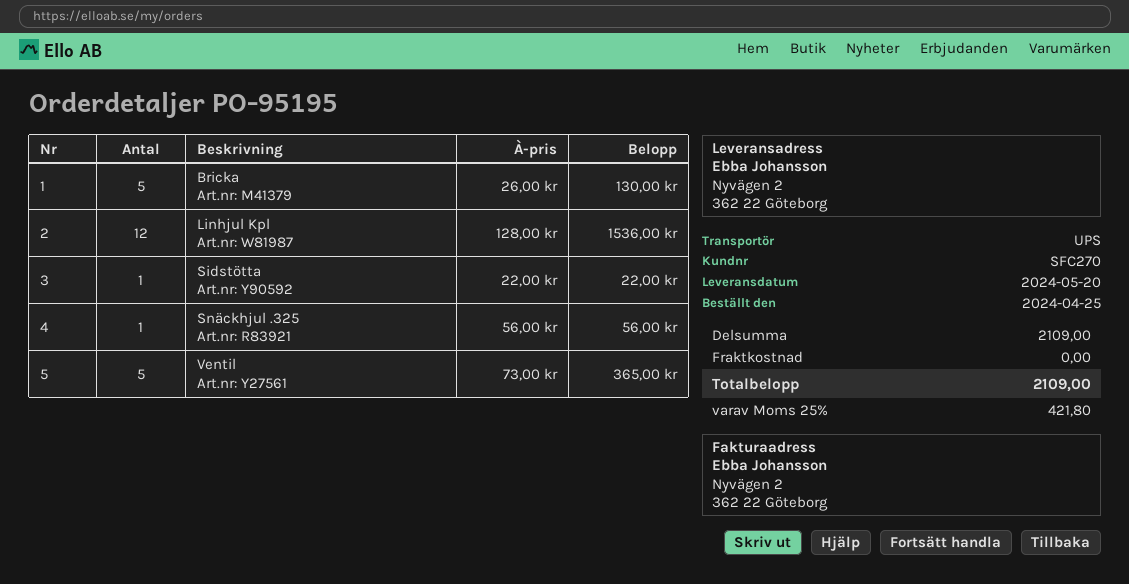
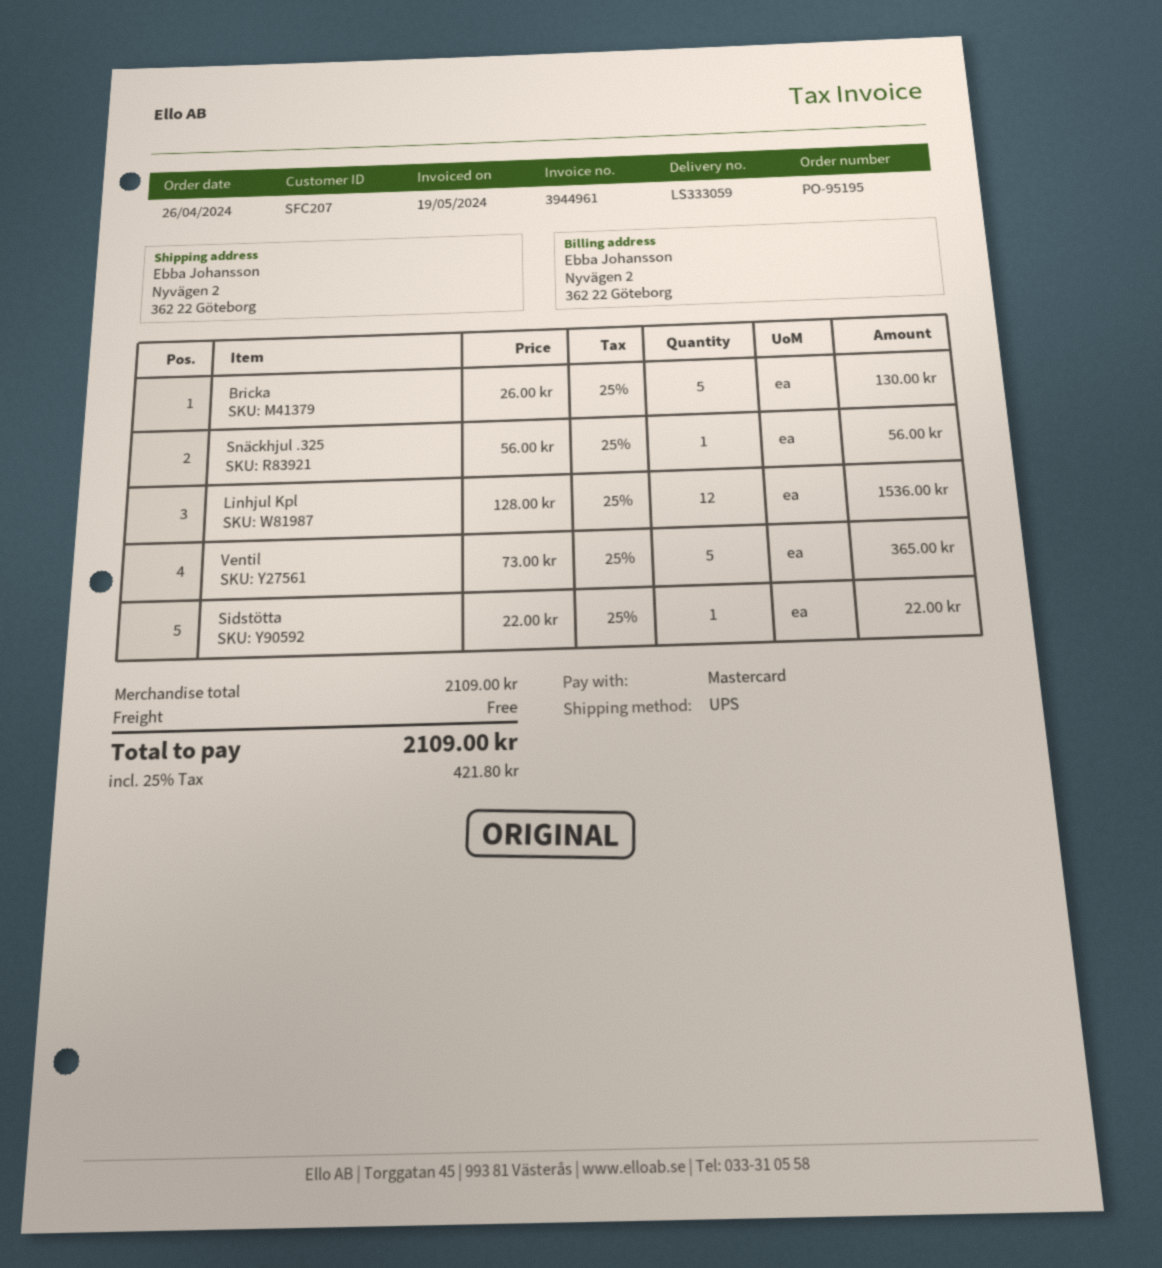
order date: 2024-04-25 -> 2024-04-26
customer number: SFC270 -> SFC207

